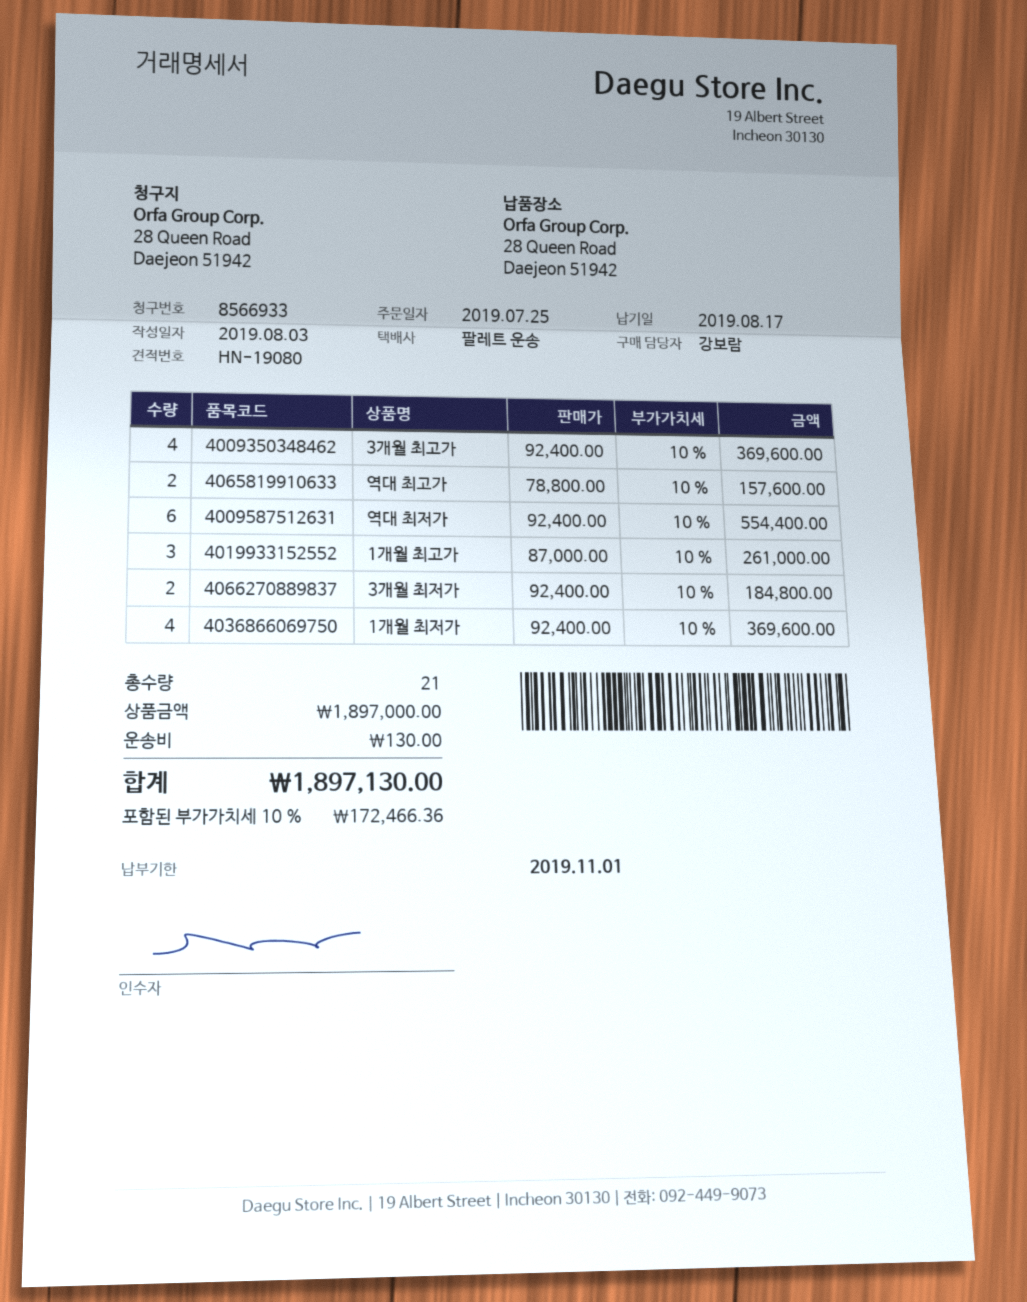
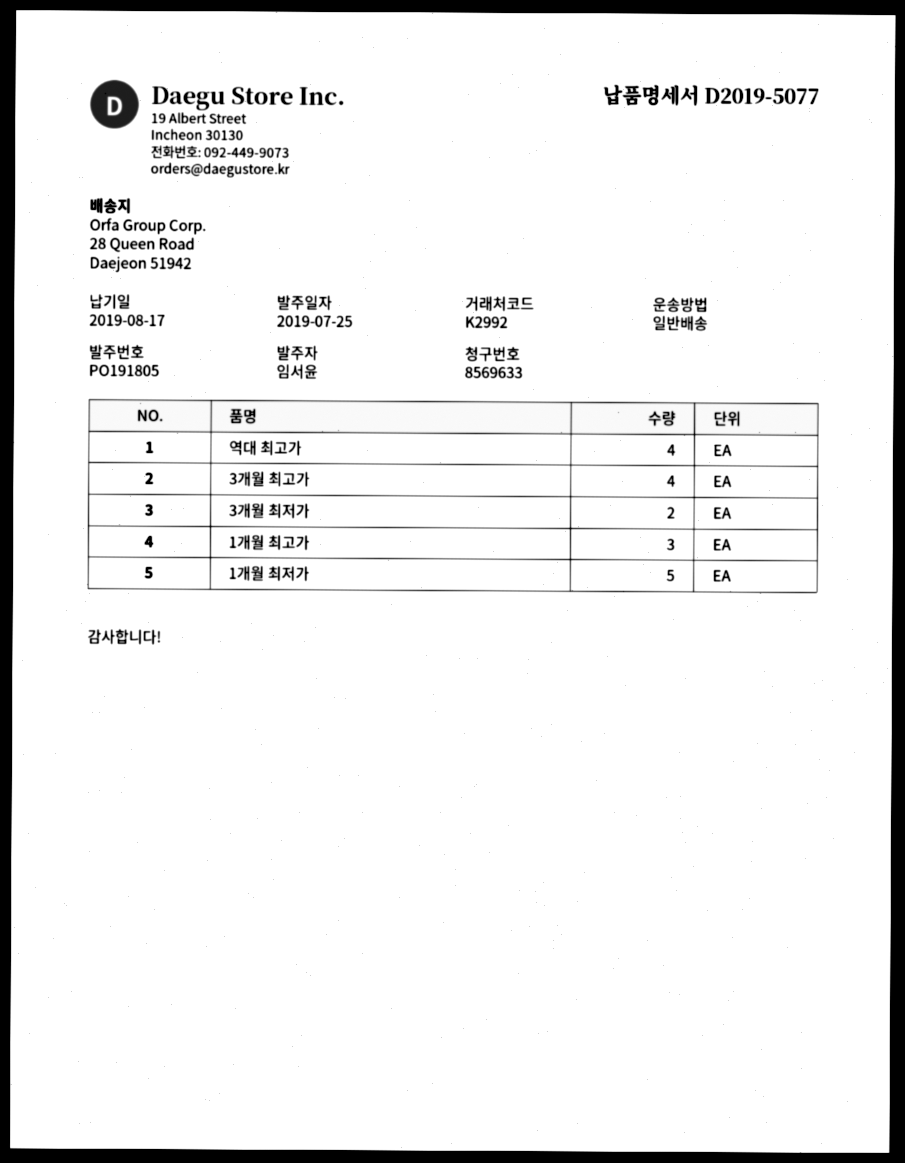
invoice number: 8566933 -> 8569633
ordered by: 강보람 -> 임서윤
shipping method: pallet freight -> standard
역대 최고가: 2 -> 4
역대 최저가: 6 -> none
1개월 최저가: 4 -> 5

